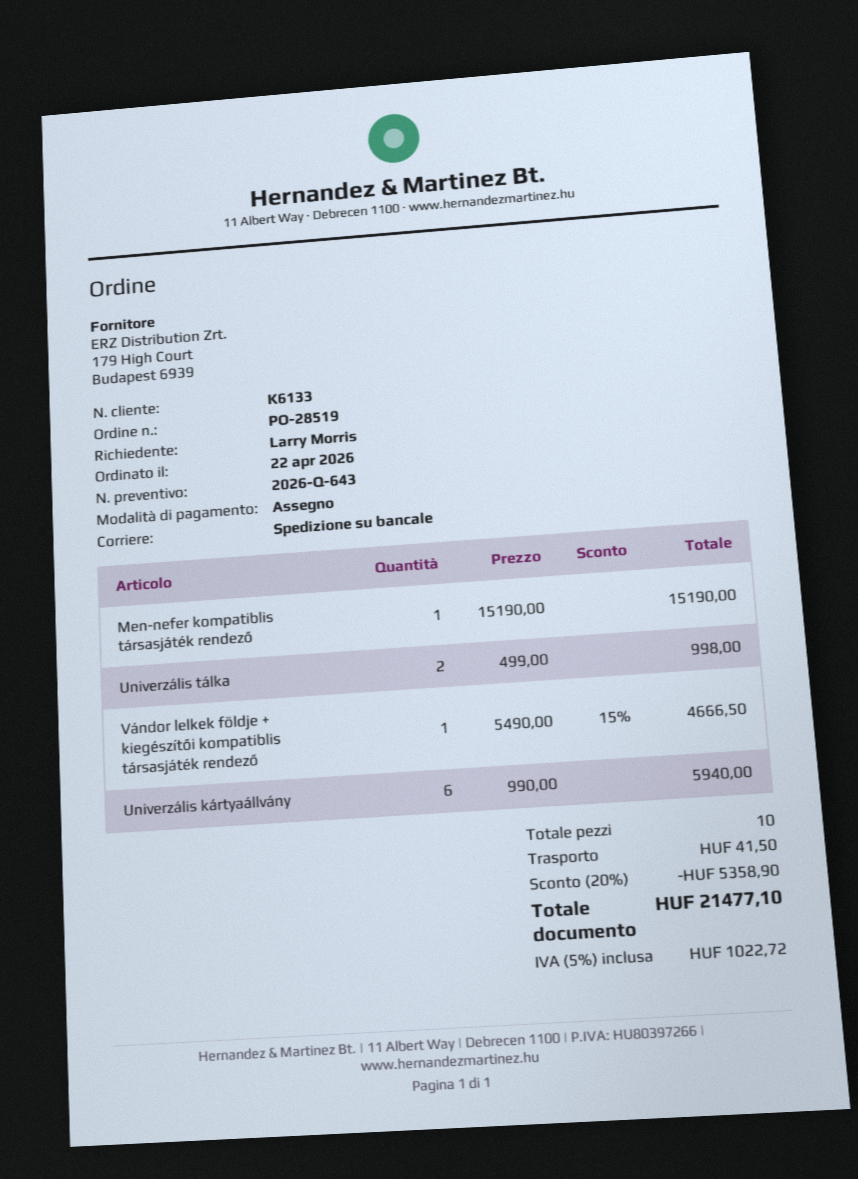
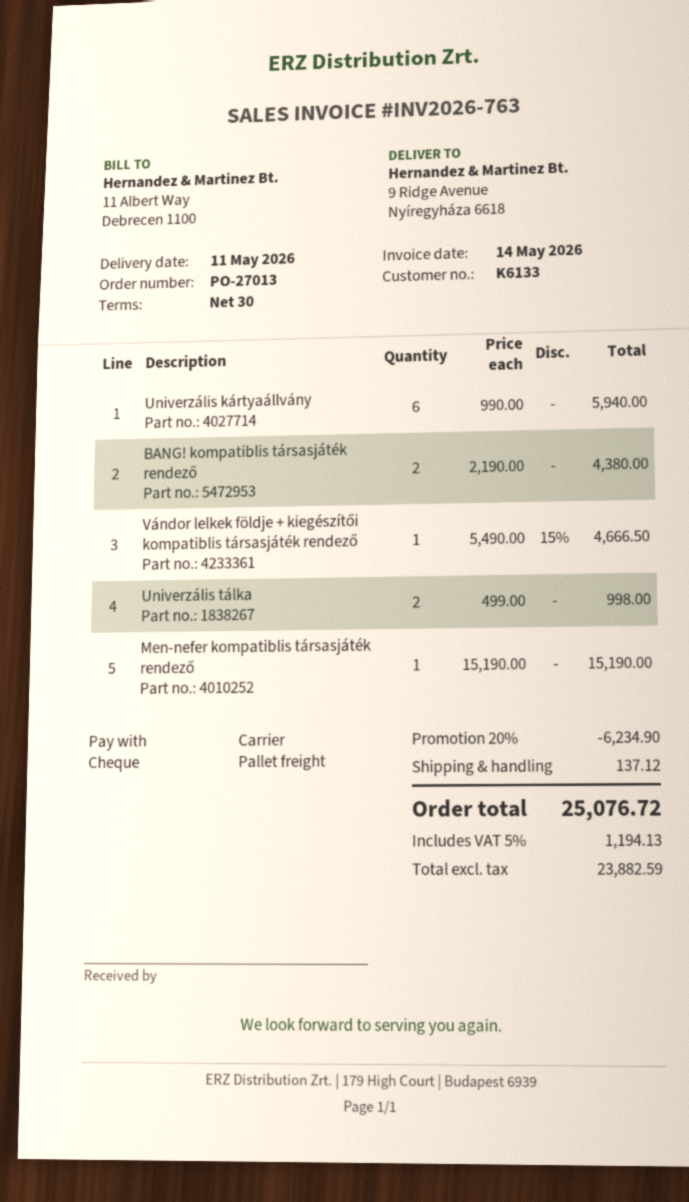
order number: PO-28519 -> PO-27013
BANG! kompatiblis társasjáték rendező: none -> 2 x 2190.00 = 4380.00
discount: 20% = 5358.90 -> 20% = 6234.90
shipping: 41.50 -> 137.12
tax: 5% = 1022.72 -> 5% = 1194.13
total: 21477.10 -> 25076.72

